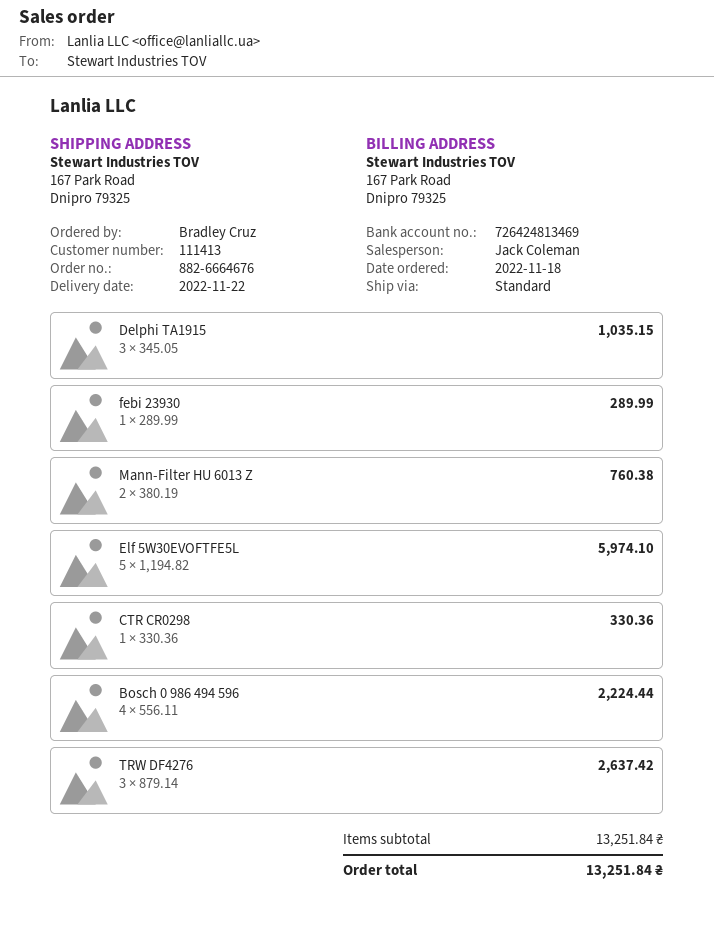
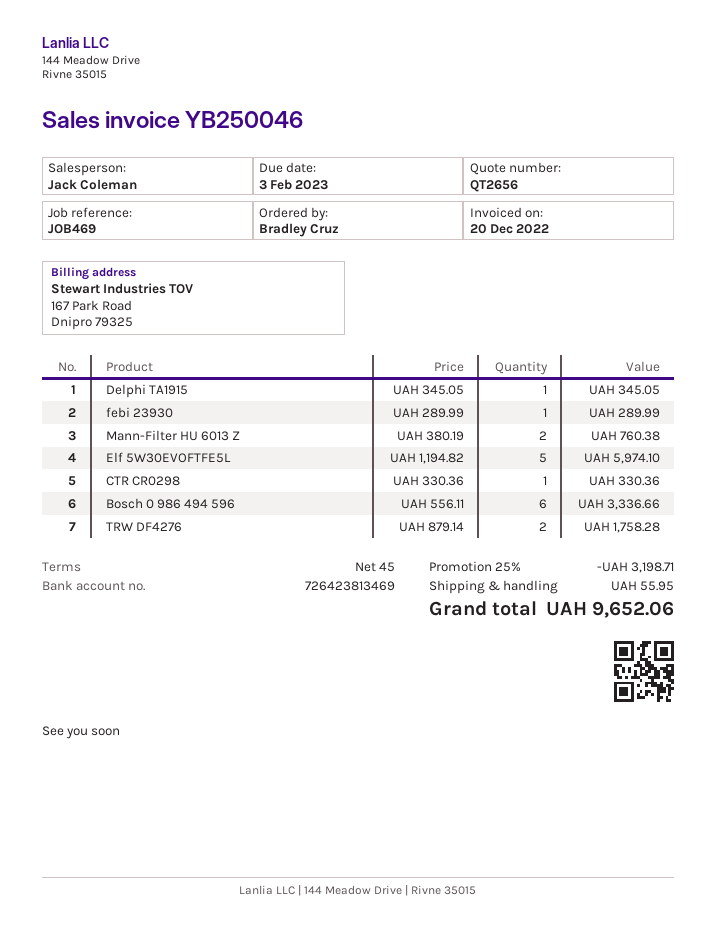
bank account: 726424813469 -> 726423813469
Delphi TA1915: 3 x 345.05 = 1035.15 -> 1 x 345.05 = 345.05
Bosch 0 986 494 596: 4 x 556.11 = 2224.44 -> 6 x 556.11 = 3336.66
TRW DF4276: 3 x 879.14 = 2637.42 -> 2 x 879.14 = 1758.28
discount: none -> 25% = 3198.71
shipping: none -> 55.95
total: 13251.84 -> 9652.06

